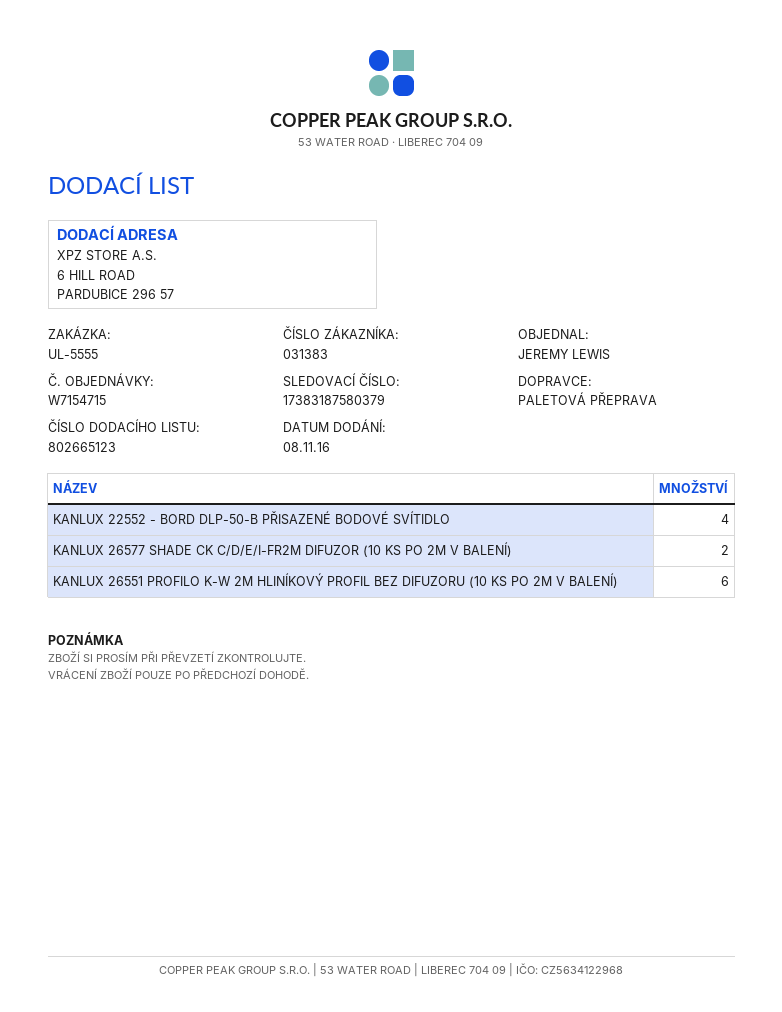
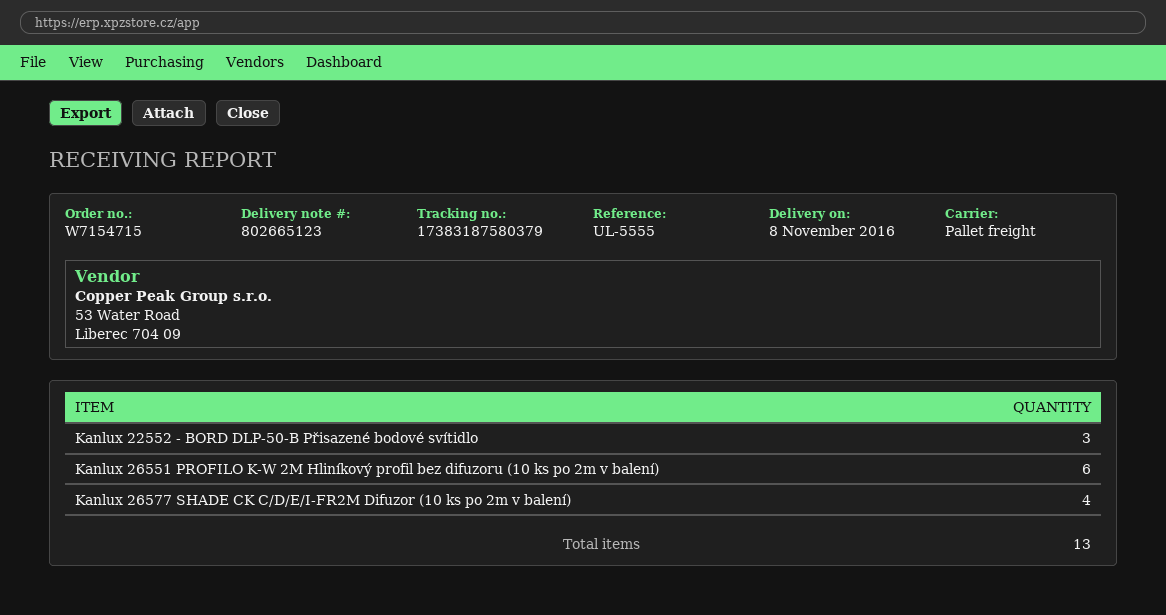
KANLUX 22552 - BORD DLP-50-B PŘISAZENÉ BODOVÉ SVÍTIDLO: 4 -> 3
KANLUX 26577 SHADE CK C/D/E/I-FR2M DIFUZOR (10 KS PO 2M V BALENÍ): 2 -> 4

